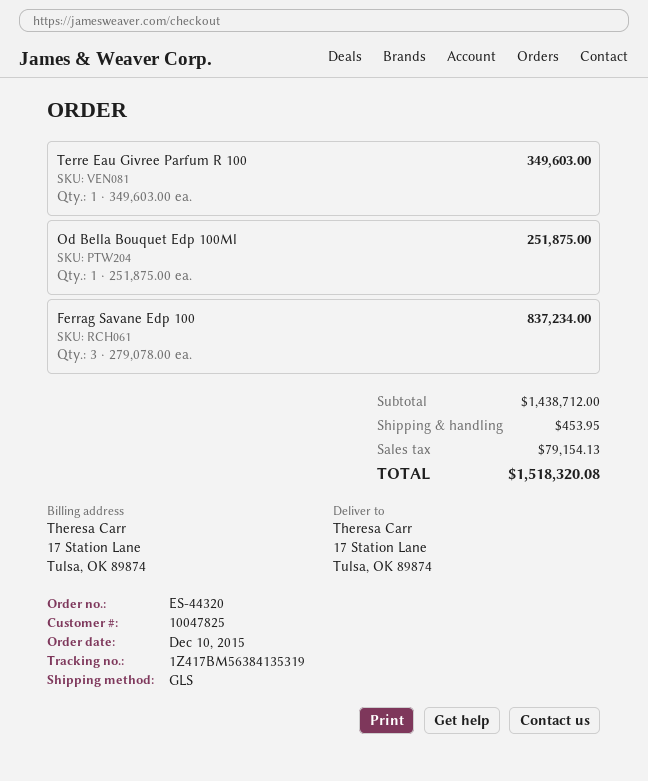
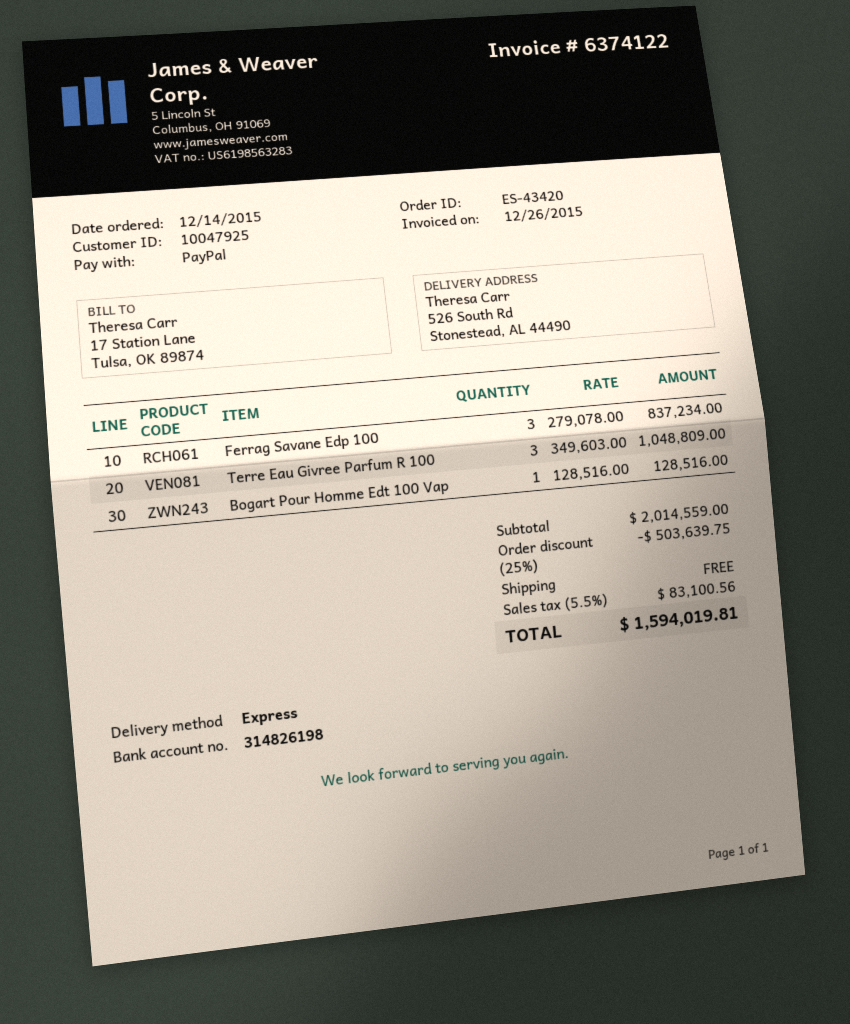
order number: ES-44320 -> ES-43420
order date: 2015-12-10 -> 2015-12-14
customer number: 10047825 -> 10047925
shipping method: GLS -> express
ship to: 17 Station Lane, Tulsa, OK 89874 -> 526 South Rd, Stonestead, AL 44490
Terre Eau Givree Parfum R 100: 1 x 349603.00 = 349603.00 -> 3 x 349603.00 = 1048809.00
Od Bella Bouquet Edp 100Ml: 1 x 251875.00 = 251875.00 -> none
Bogart Pour Homme Edt 100 Vap: none -> 1 x 128516.00 = 128516.00
subtotal: 1438712.00 -> 2014559.00
discount: none -> 25% = 503639.75
shipping: 453.95 -> 0.00
tax: 79154.13 -> 83100.56
total: 1518320.08 -> 1594019.81

